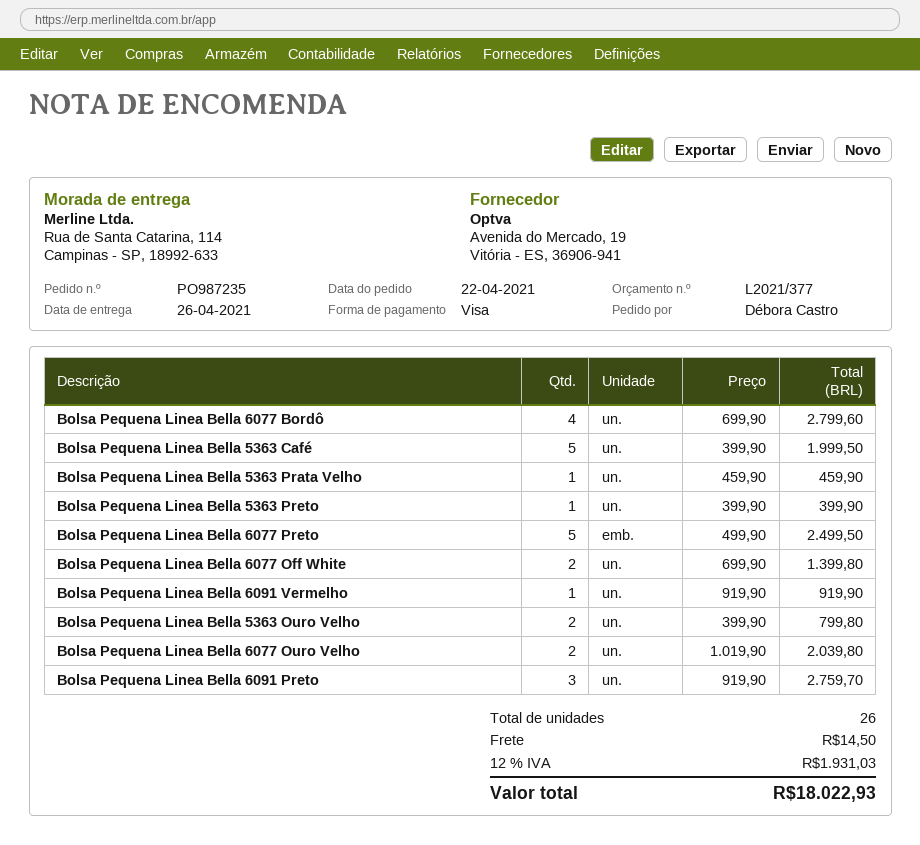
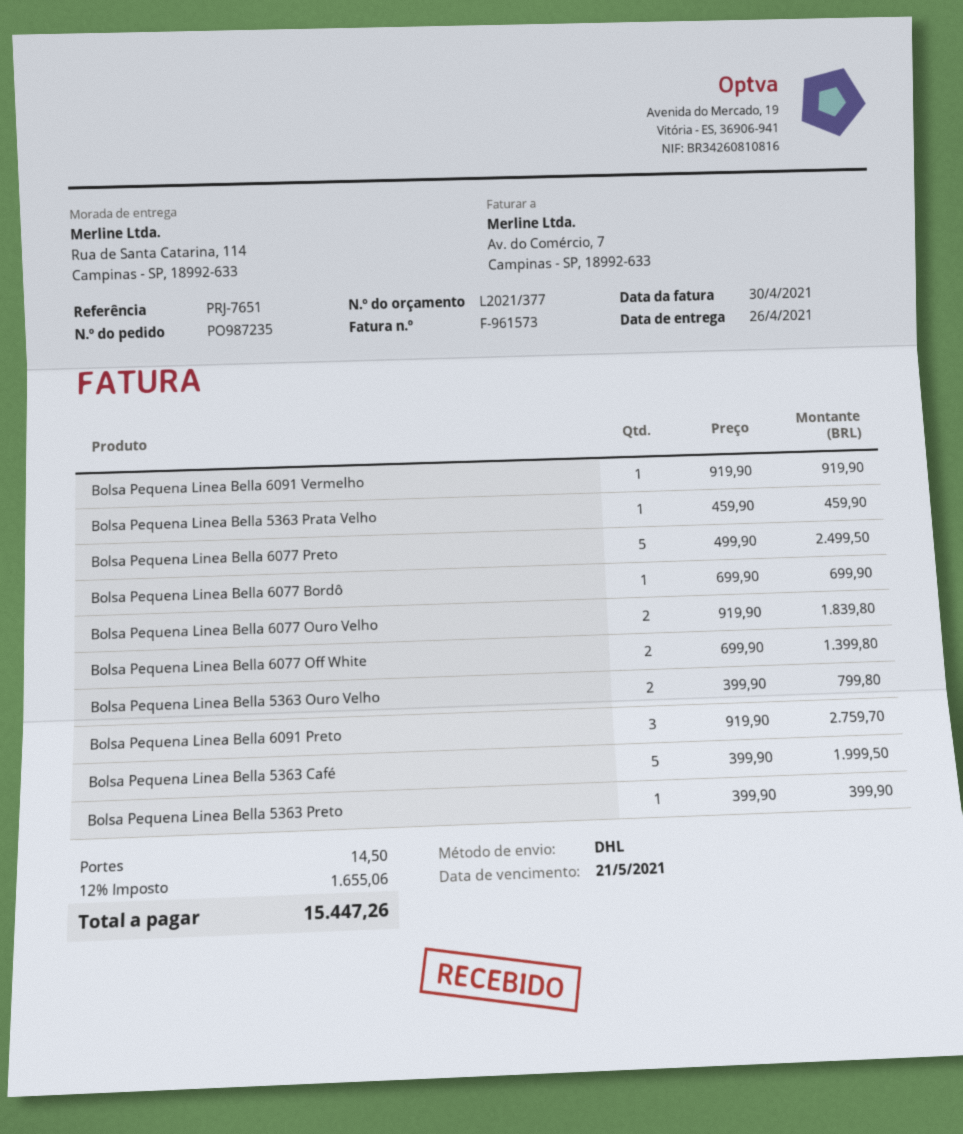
Bolsa Pequena Linea Bella 6077 Bordô: 4 x 699.90 = 2799.60 -> 1 x 699.90 = 699.90
Bolsa Pequena Linea Bella 6077 Ouro Velho: 2 x 1019.90 = 2039.80 -> 2 x 919.90 = 1839.80
tax: 12% = 1931.03 -> 12% = 1655.06
total: 18022.93 -> 15447.26

